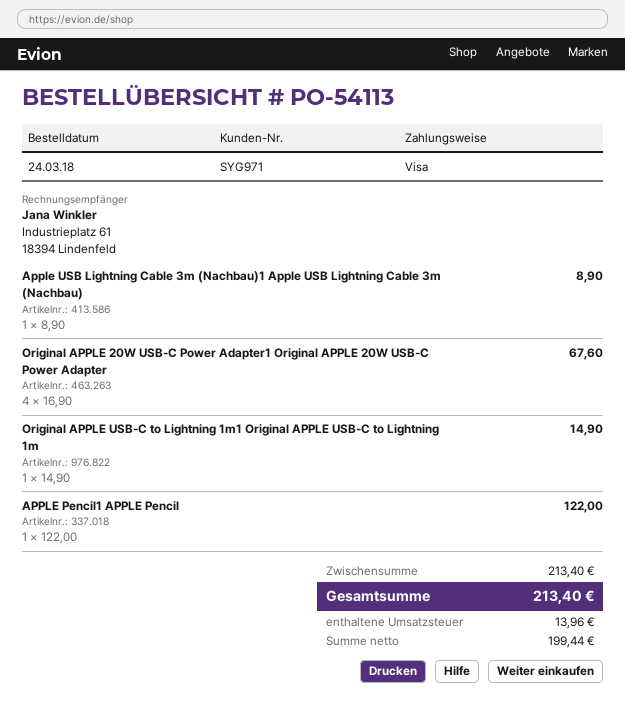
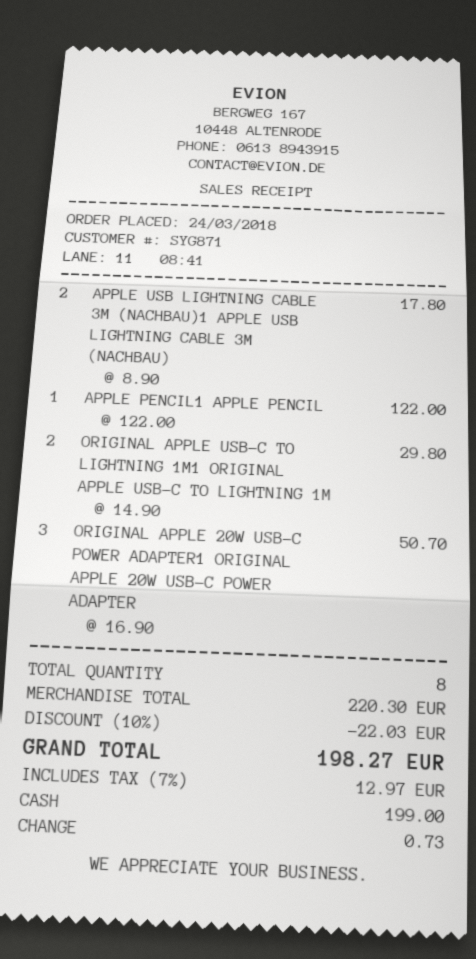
customer number: SYG971 -> SYG871
payment method: Visa -> cash
Apple USB Lightning Cable 3m (Nachbau)1 Apple USB Lightning Cable 3m (Nachbau): 1 x 8.90 = 8.90 -> 2 x 8.90 = 17.80
Original APPLE 20W USB-C Power Adapter1 Original APPLE 20W USB-C Power Adapter: 4 x 16.90 = 67.60 -> 3 x 16.90 = 50.70
Original APPLE USB-C to Lightning 1m1 Original APPLE USB-C to Lightning 1m: 1 x 14.90 = 14.90 -> 2 x 14.90 = 29.80
subtotal: 213.40 -> 220.30
discount: none -> 10% = 22.03
tax: 13.96 -> 12.97
total: 213.40 -> 198.27

